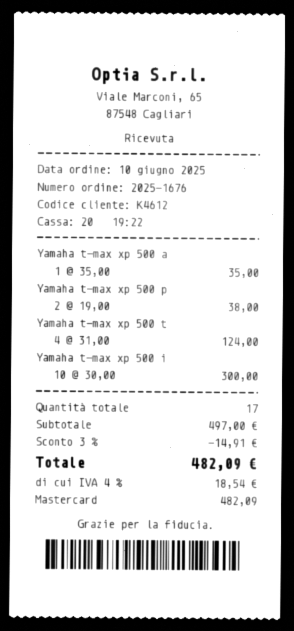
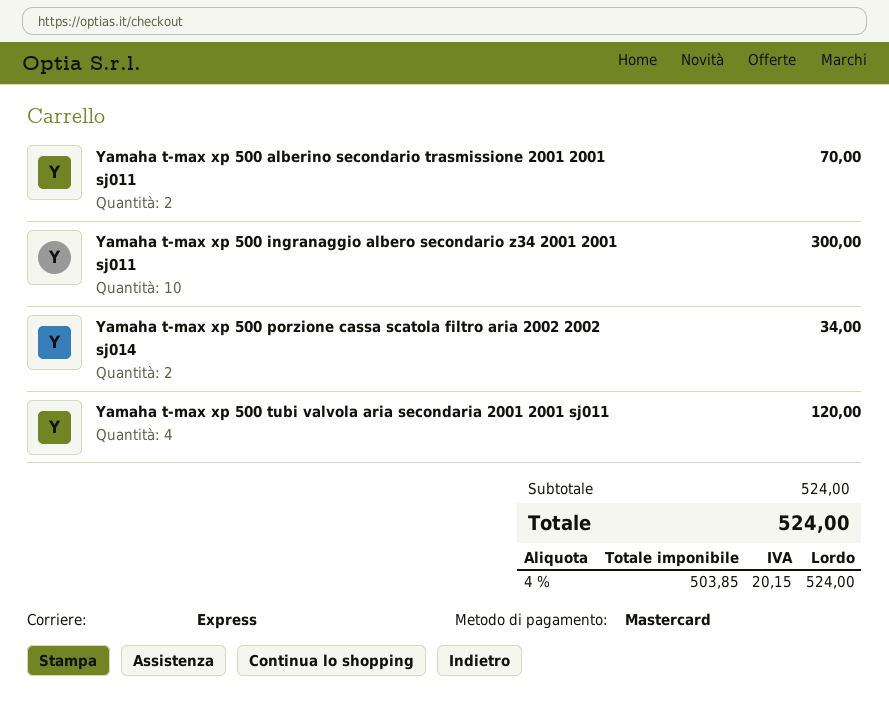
Yamaha t-max xp 500 a: 1 for 35.00 -> 2 for 70.00
Yamaha t-max xp 500 p: 2 for 38.00 -> 2 for 34.00
Yamaha t-max xp 500 t: 4 for 124.00 -> 4 for 120.00
subtotal: 497.00 -> 524.00
discount: 3% = 14.91 -> none
tax: 4% = 18.54 -> 4% = 20.15
total: 482.09 -> 524.00

